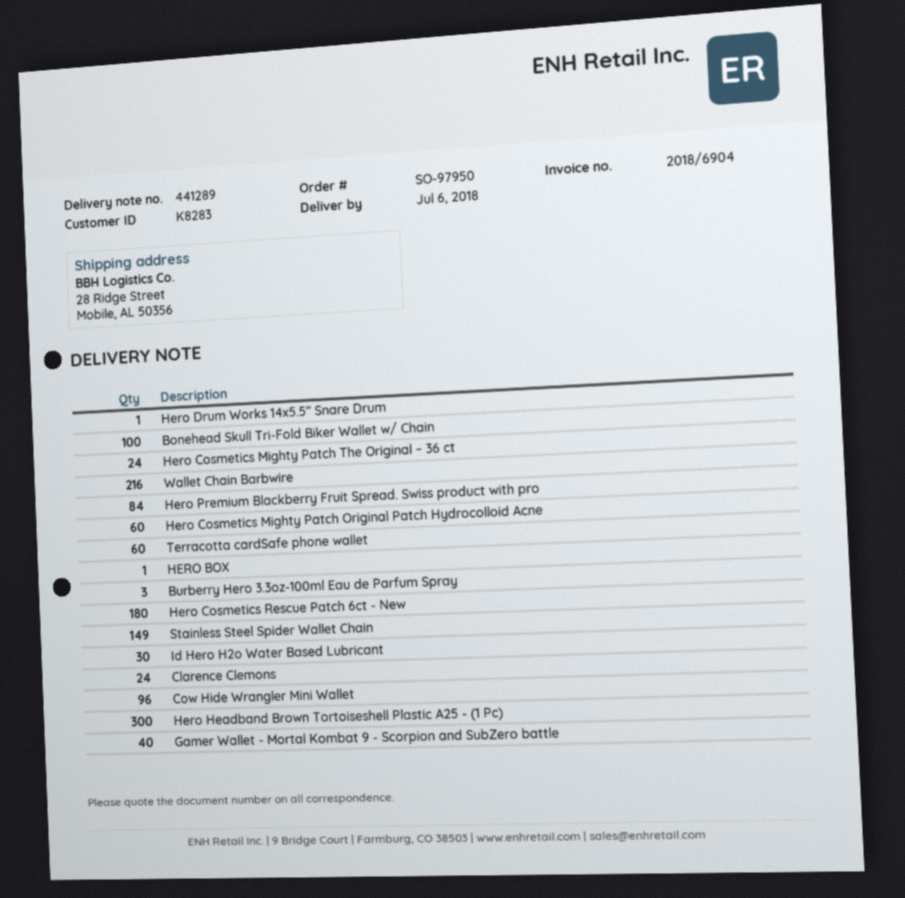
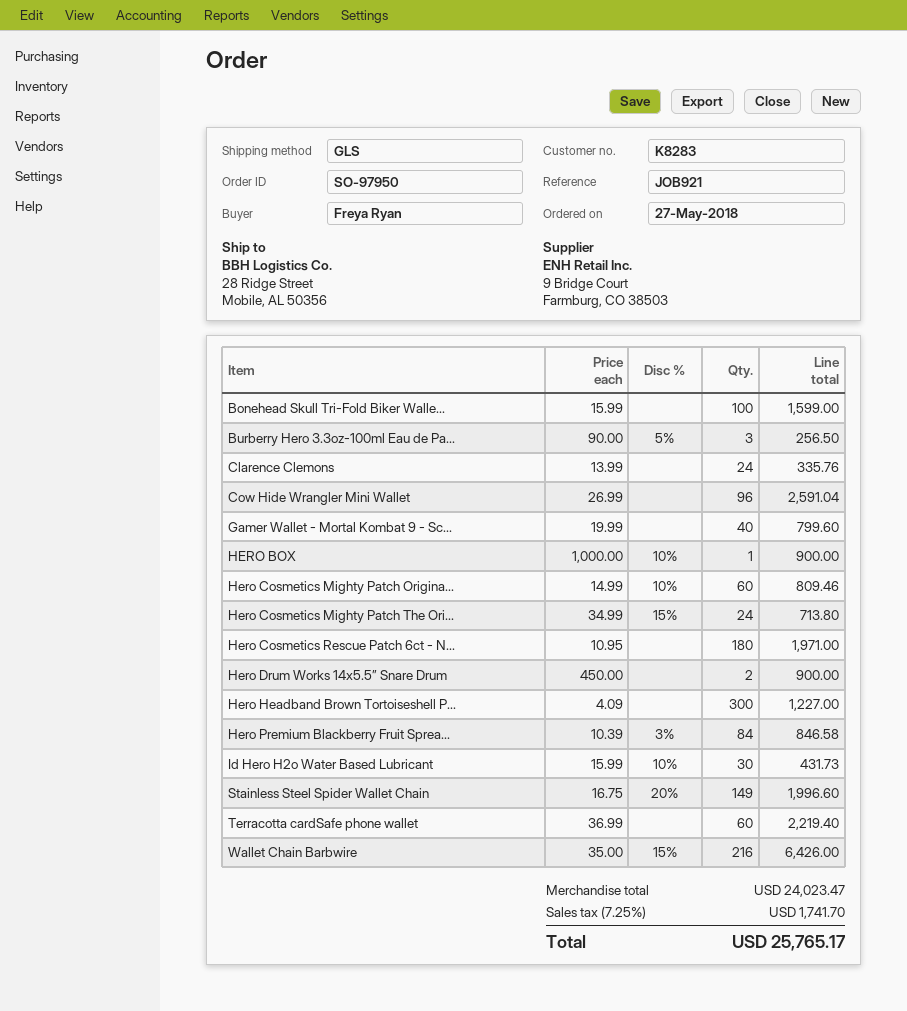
Hero Drum Works 14x5.5” Snare Drum: 1 -> 2

